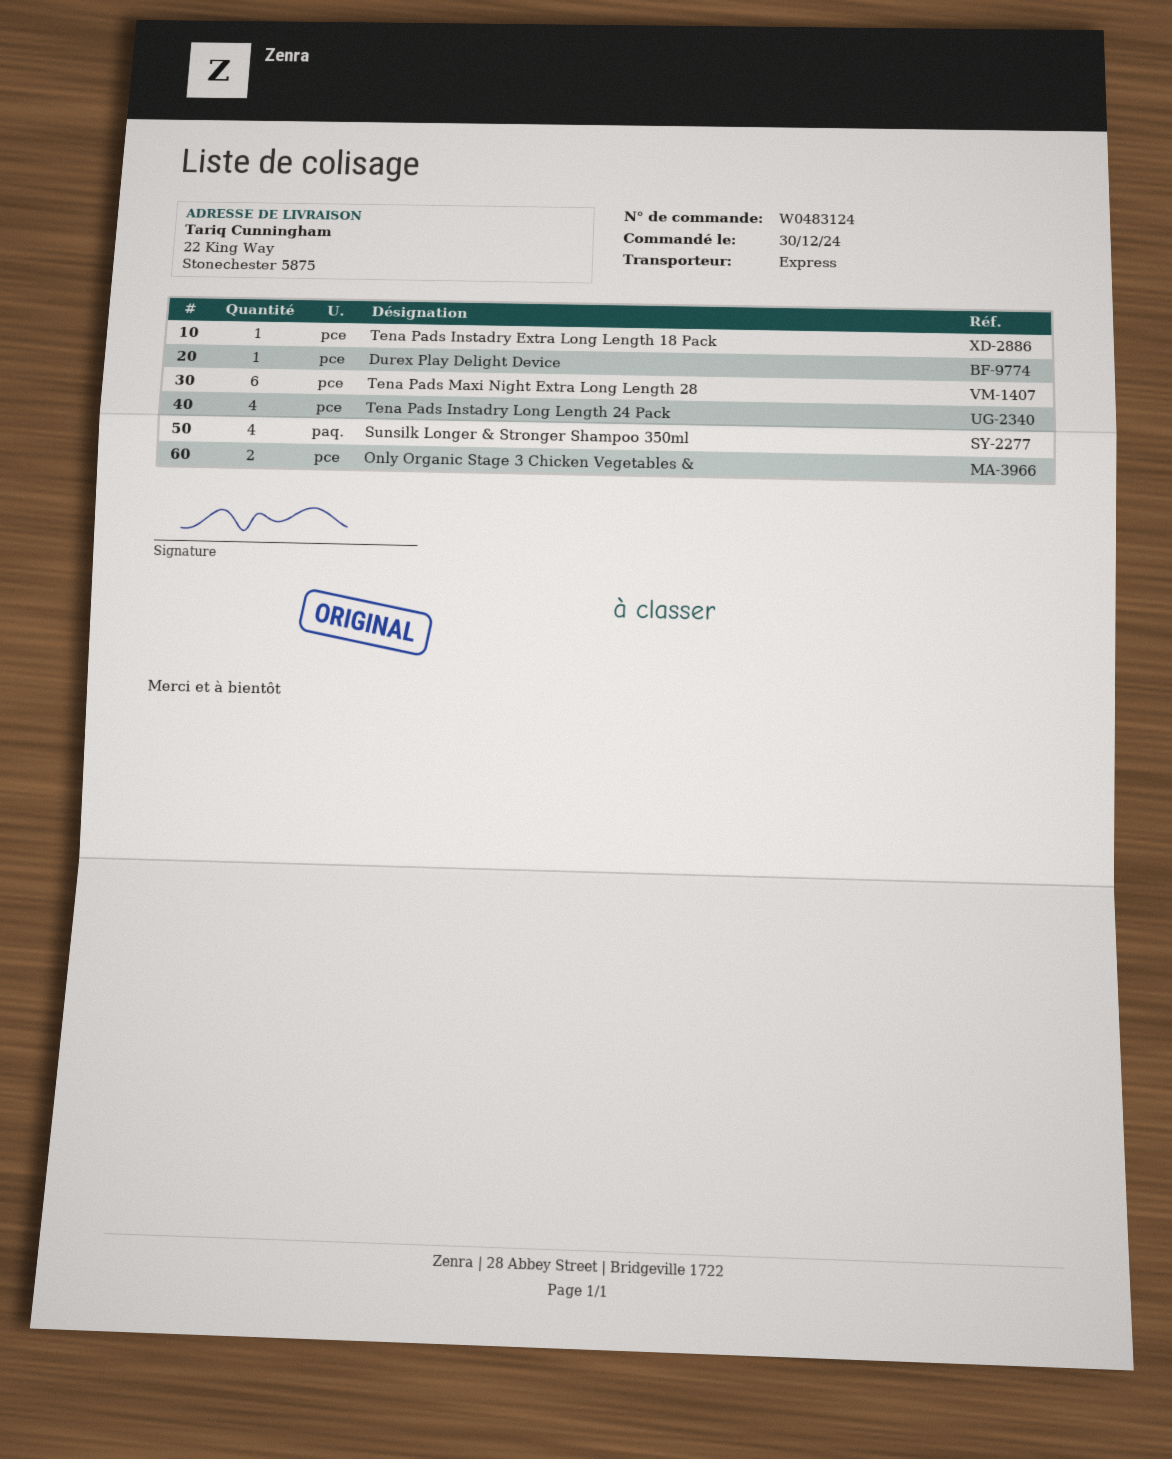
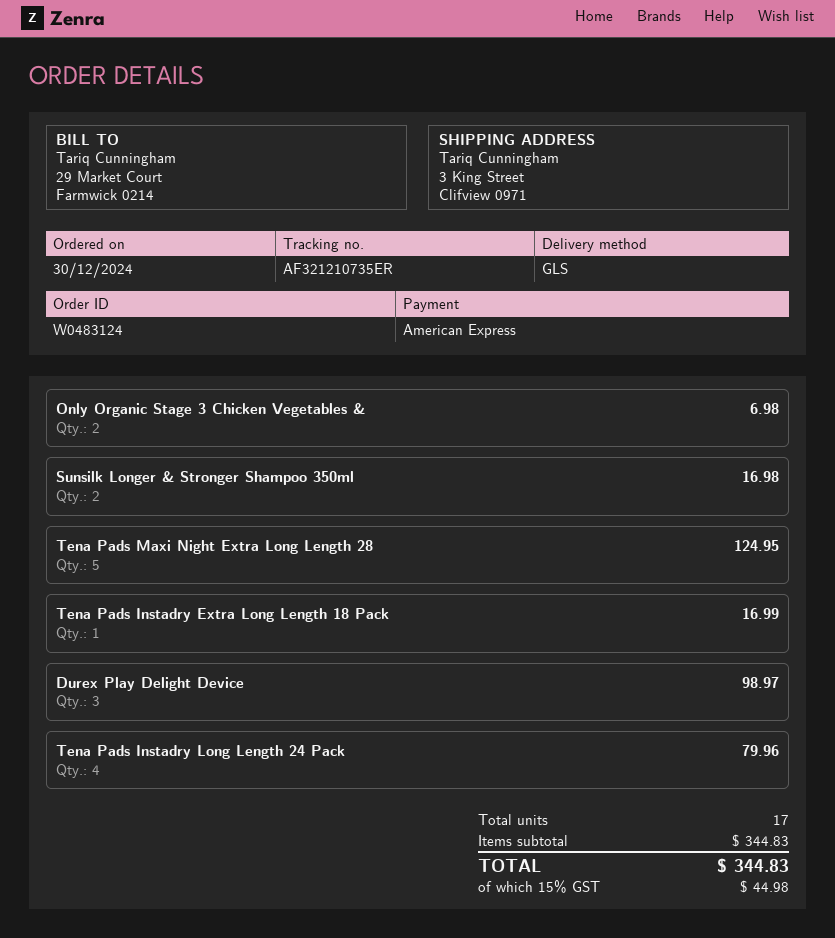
shipping method: express -> GLS
ship to: 22 King Way, Stonechester 5875 -> 3 King Street, Clifview 0971
Durex Play Delight Device: 1 -> 3
Tena Pads Maxi Night Extra Long Length 28: 6 -> 5
Sunsilk Longer & Stronger Shampoo 350ml: 4 -> 2

